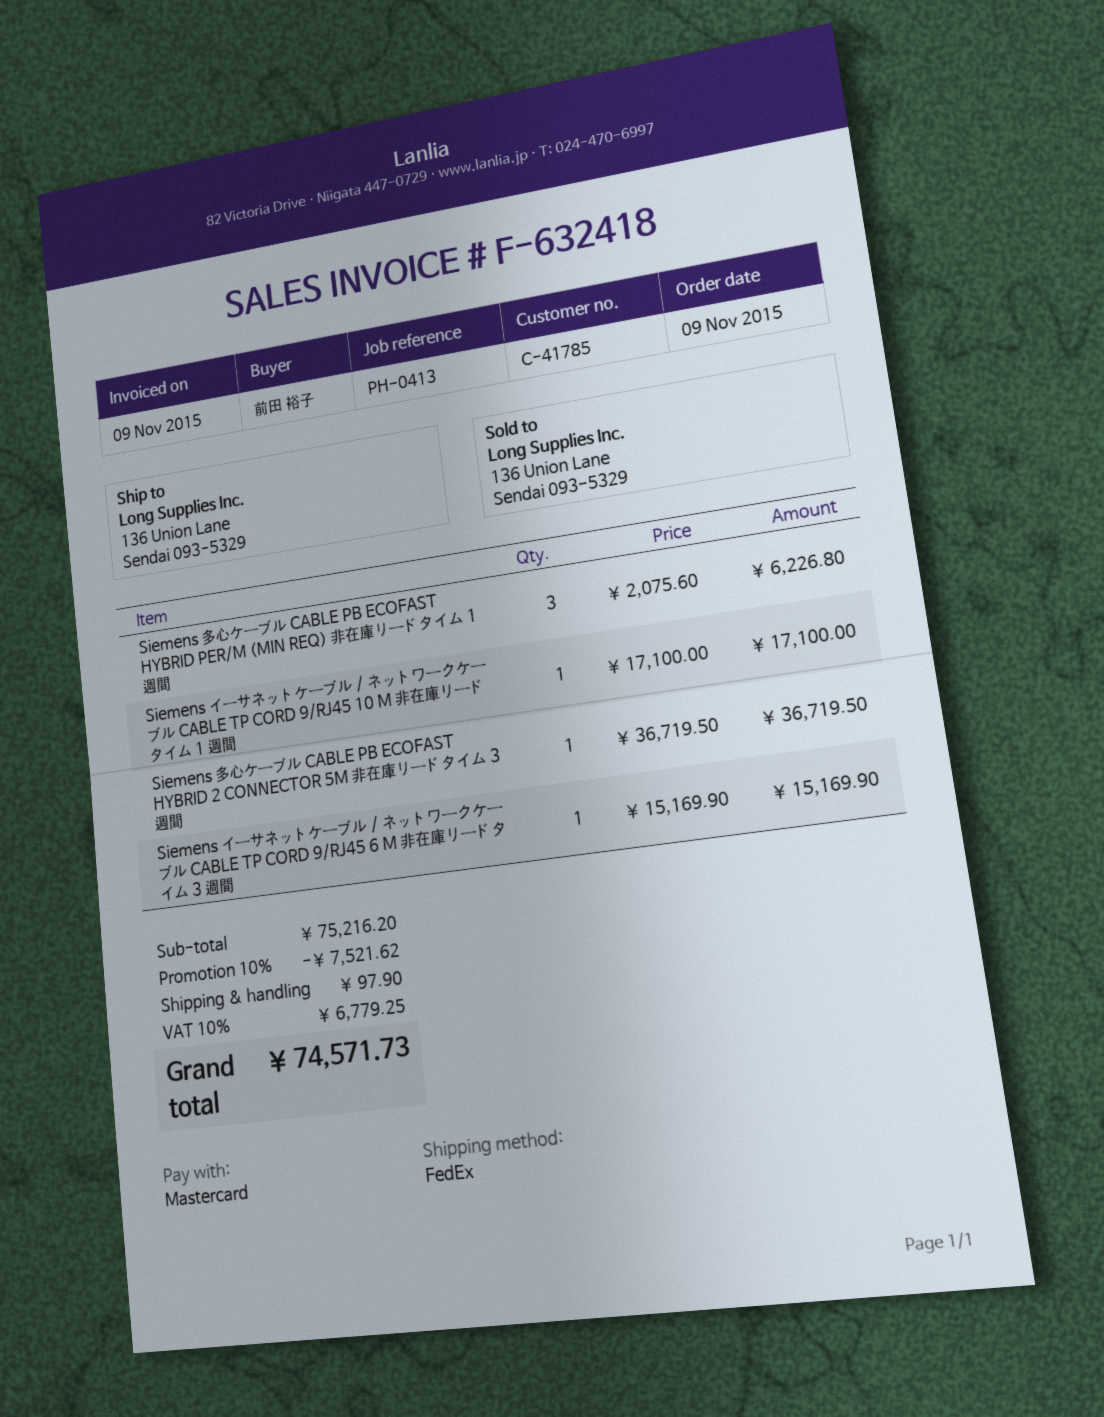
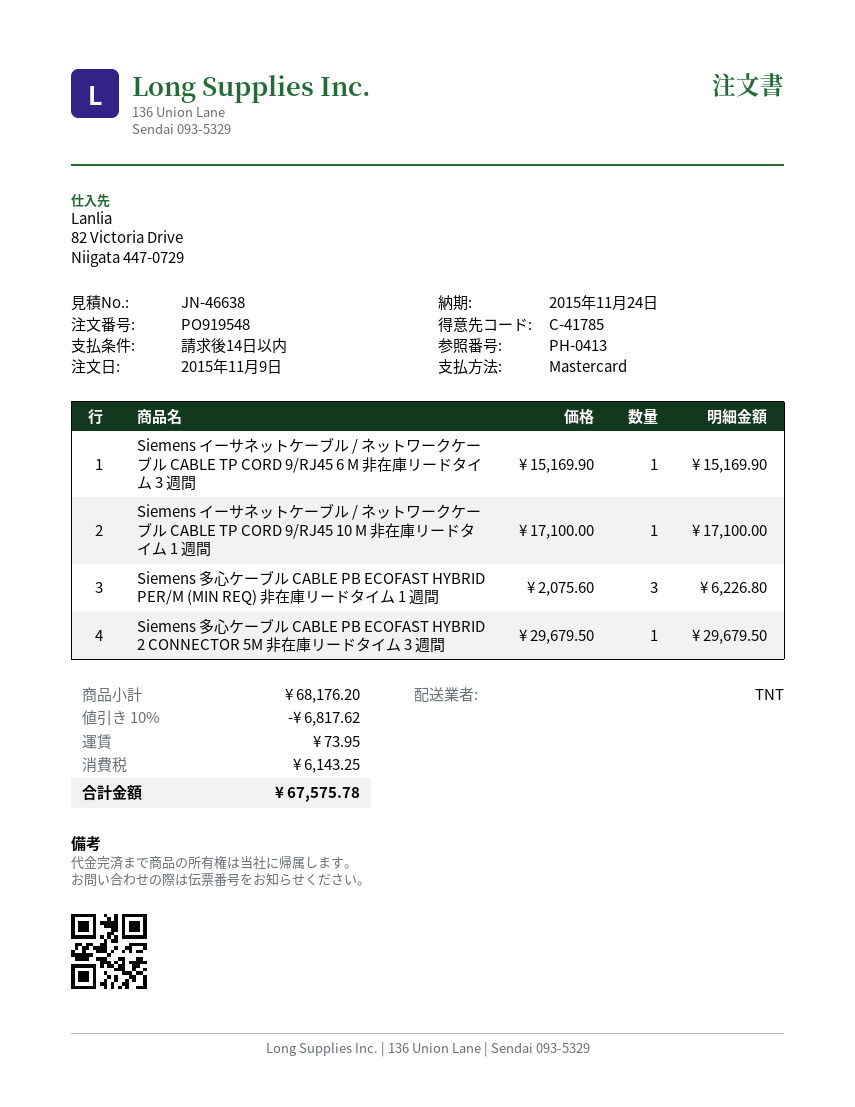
shipping method: FedEx -> TNT
Siemens 多心ケーブル CABLE PB ECOFAST HYBRID 2 CONNECTOR 5M 非在庫リードタイム 3 週間: 1 x 36719.50 = 36719.50 -> 1 x 29679.50 = 29679.50
subtotal: 75216.20 -> 68176.20
discount: 10% = 7521.62 -> 10% = 6817.62
shipping: 97.90 -> 73.95
tax: 6779.25 -> 6143.25
total: 74571.73 -> 67575.78

